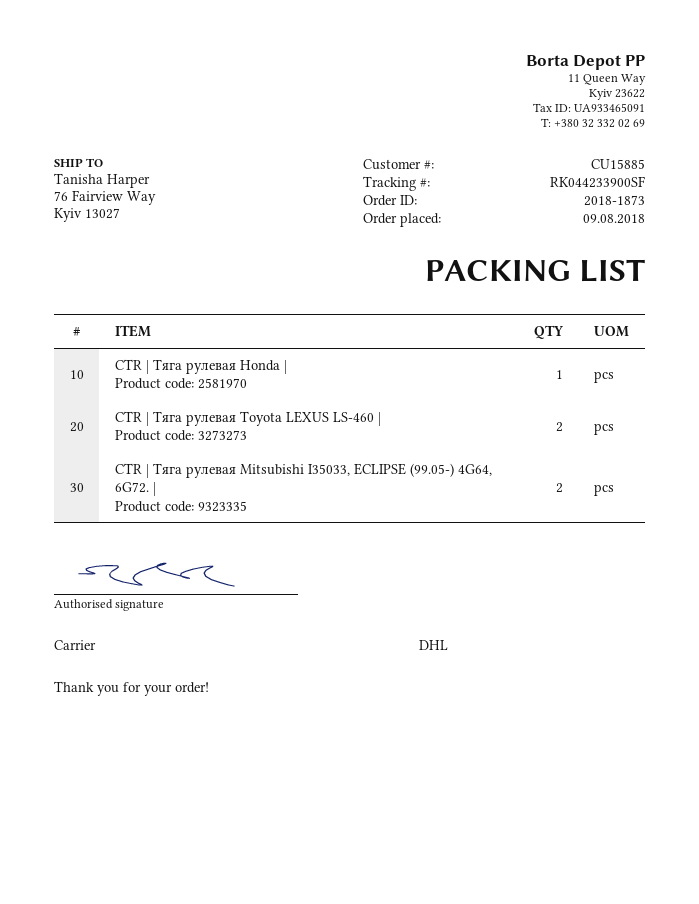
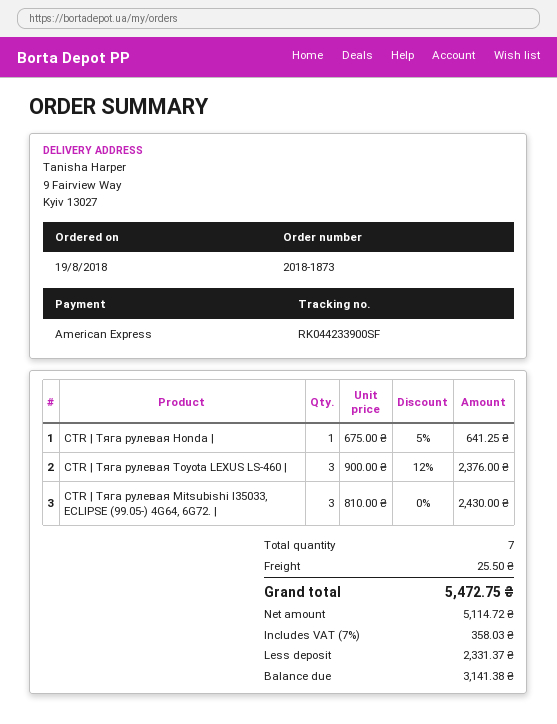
order date: 2018-08-09 -> 2018-08-19
ship to: 76 Fairview Way, Kyiv 13027 -> 9 Fairview Way, Kyiv 13027
CTR | Тяга рулевая Toyota LEXUS LS-460 |: 2 -> 3
CTR | Тяга рулевая Mitsubishi I35033, ECLIPSE (99.05-) 4G64, 6G72. |: 2 -> 3

